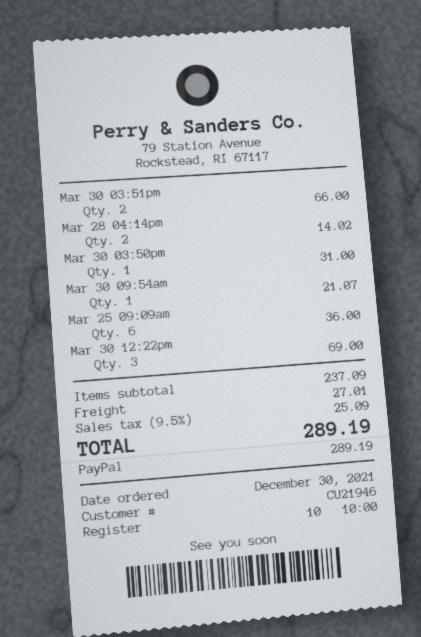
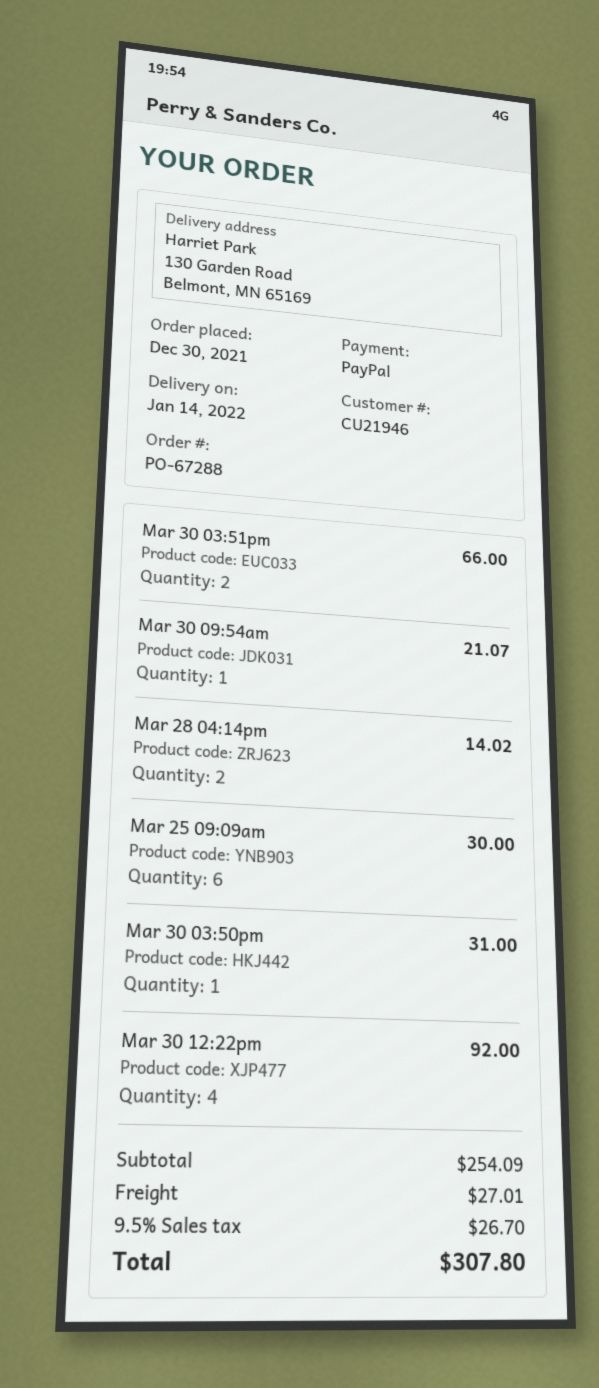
Mar 25 09:09am: 6 for 36.00 -> 6 for 30.00
Mar 30 12:22pm: 3 for 69.00 -> 4 for 92.00
subtotal: 237.09 -> 254.09
tax: 9.5% = 25.09 -> 9.5% = 26.70
total: 289.19 -> 307.80

